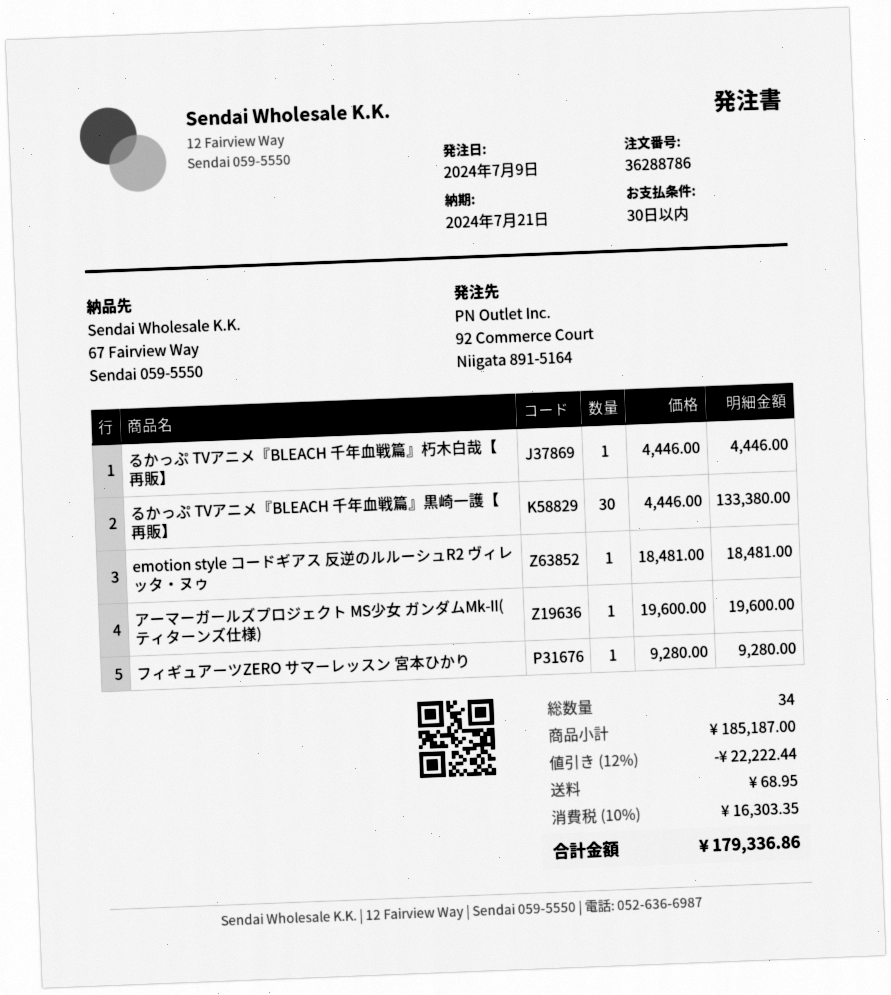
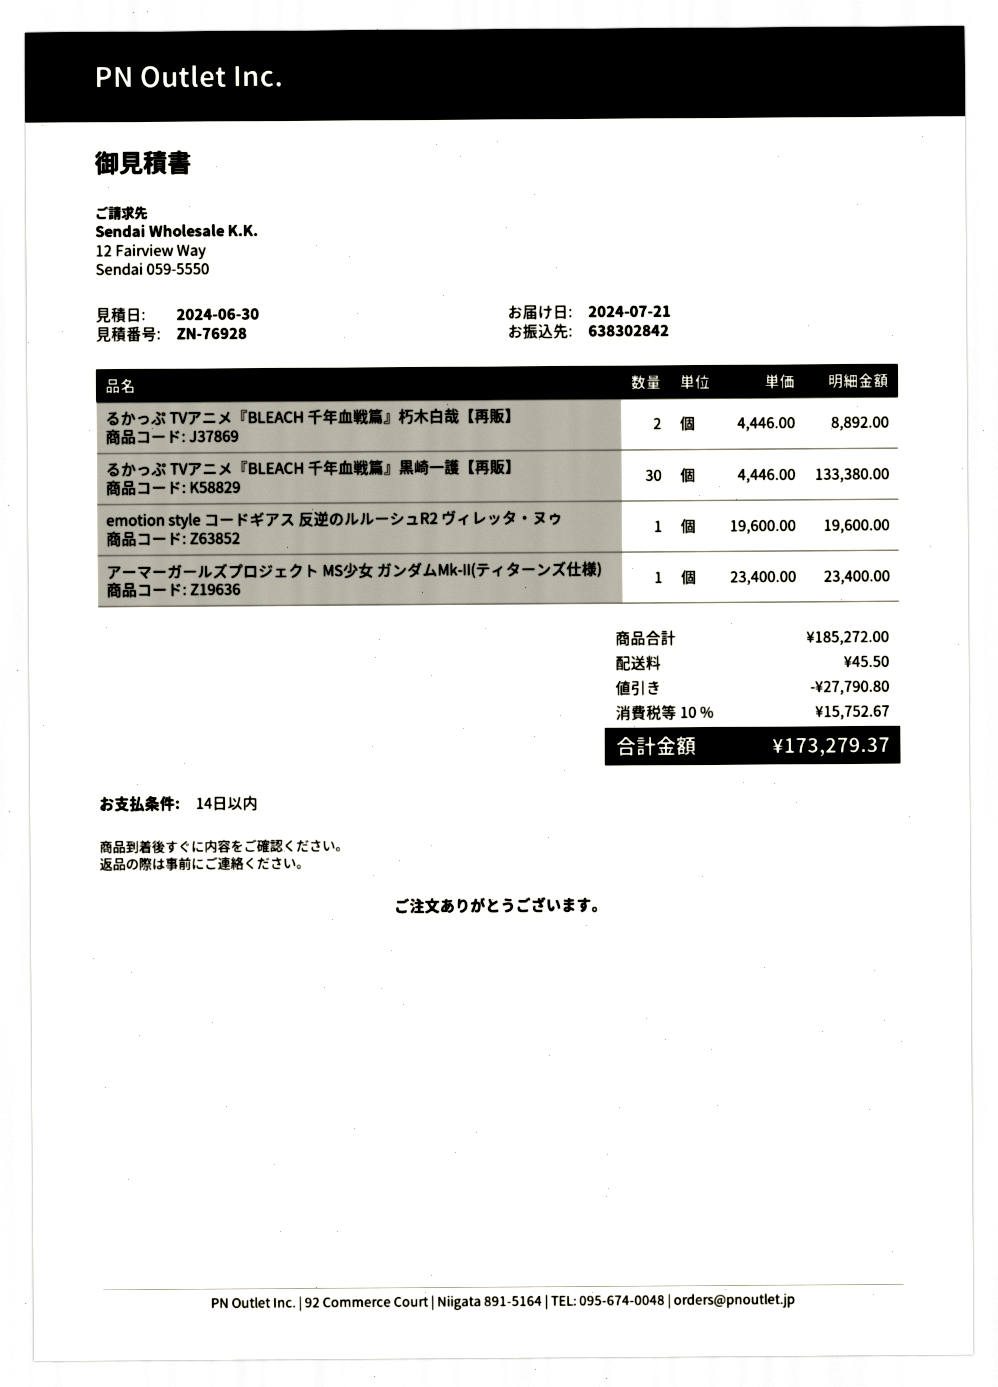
payment terms: 30 days -> 14 days
るかっぷ TVアニメ『BLEACH 千年血戦篇』朽木白哉【再販】: 1 x 4446.00 = 4446.00 -> 2 x 4446.00 = 8892.00
emotion style コードギアス 反逆のルルーシュR2 ヴィレッタ・ヌゥ: 1 x 18481.00 = 18481.00 -> 1 x 19600.00 = 19600.00
アーマーガールズプロジェクト MS少女 ガンダムMk-II(ティターンズ仕様): 1 x 19600.00 = 19600.00 -> 1 x 23400.00 = 23400.00
フィギュアーツZERO サマーレッスン 宮本ひかり: 1 x 9280.00 = 9280.00 -> none
subtotal: 185187.00 -> 185272.00
discount: 22222.44 -> 27790.80
shipping: 68.95 -> 45.50
tax: 10% = 16303.35 -> 10% = 15752.67
total: 179336.86 -> 173279.37

